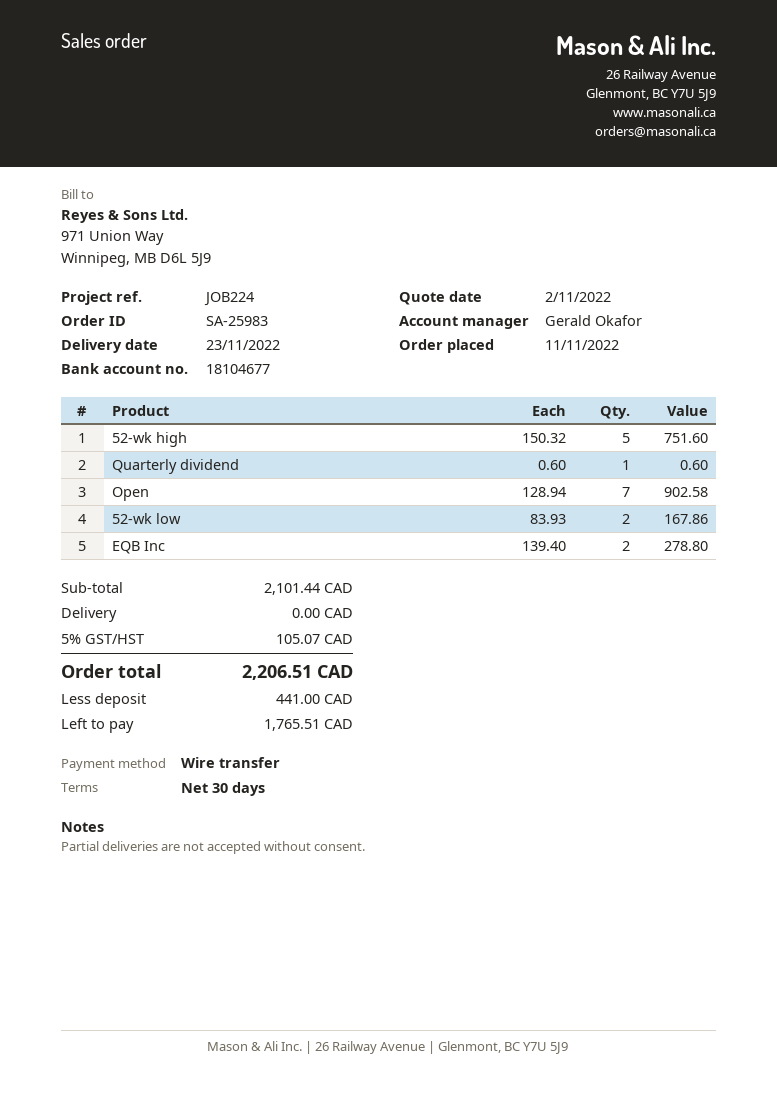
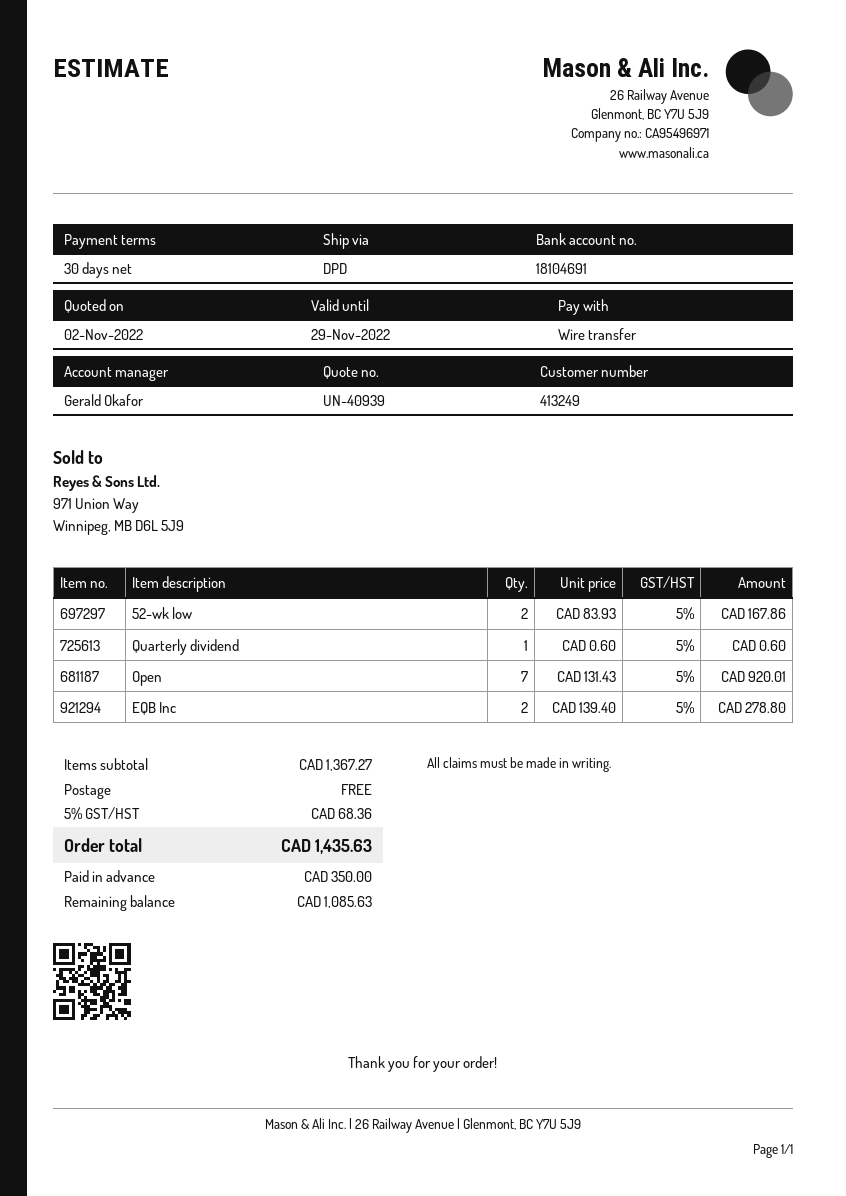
bank account: 18104677 -> 18104691
52-wk high: 5 x 150.32 = 751.60 -> none
Open: 7 x 128.94 = 902.58 -> 7 x 131.43 = 920.01
subtotal: 2101.44 -> 1367.27
tax: 5% = 105.07 -> 5% = 68.36
total: 2206.51 -> 1435.63
deposit: 441.00 -> 350.00
balance: 1765.51 -> 1085.63

